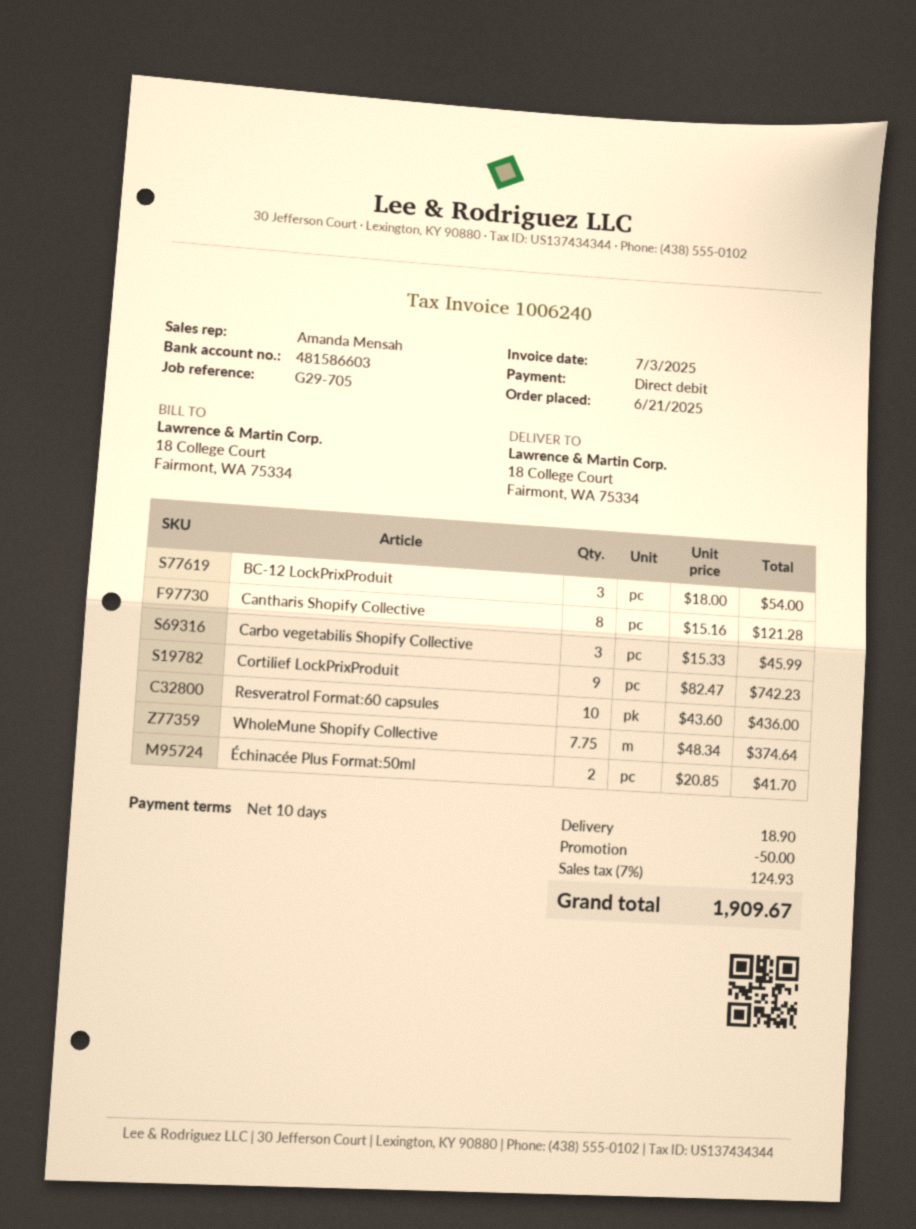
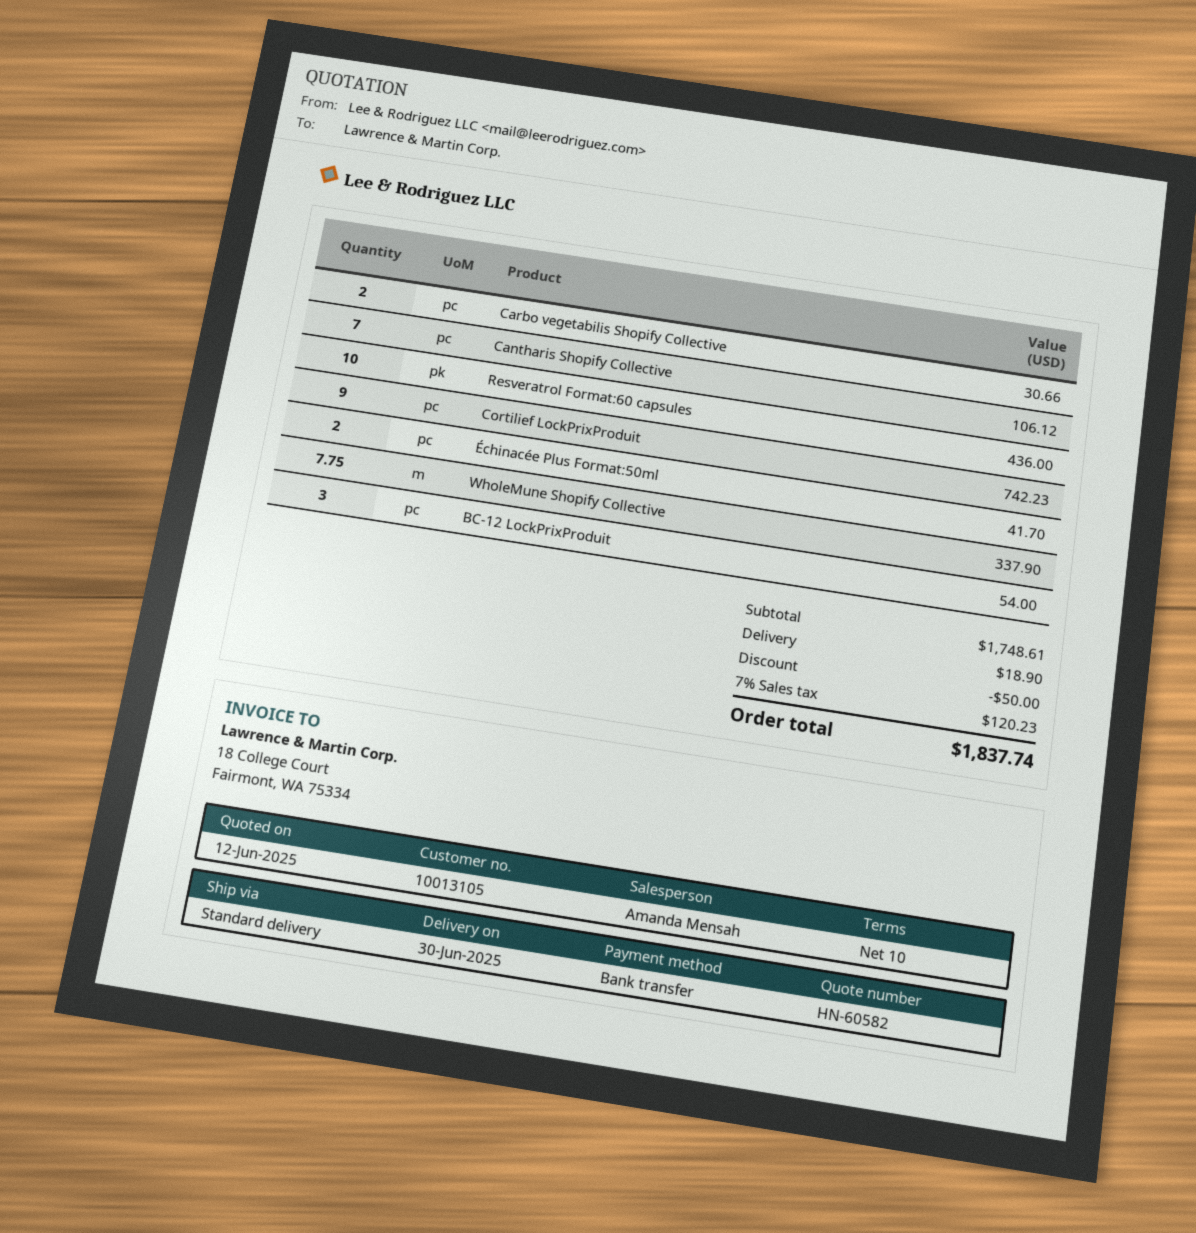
payment method: direct debit -> bank transfer
Cantharis Shopify Collective: 8 for 121.28 -> 7 for 106.12
Carbo vegetabilis Shopify Collective: 3 for 45.99 -> 2 for 30.66
WholeMune Shopify Collective: 7.75 for 374.64 -> 7.75 for 337.90
tax: 7% = 124.93 -> 7% = 120.23
total: 1909.67 -> 1837.74

